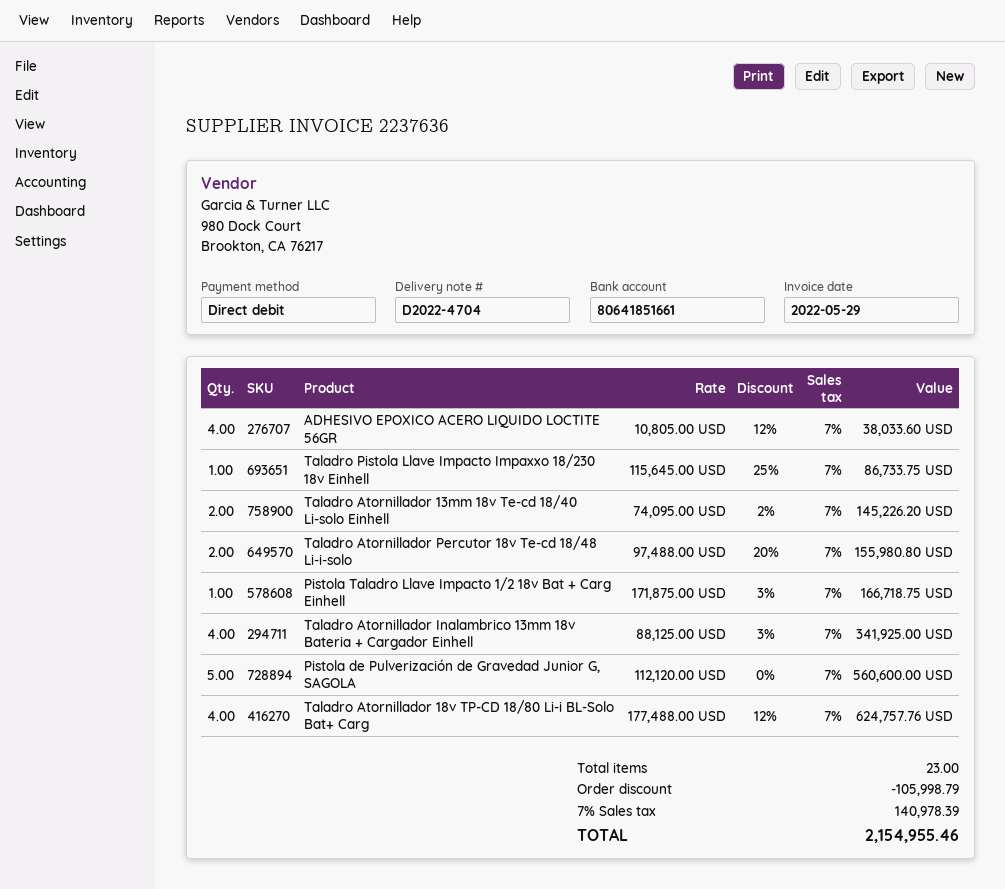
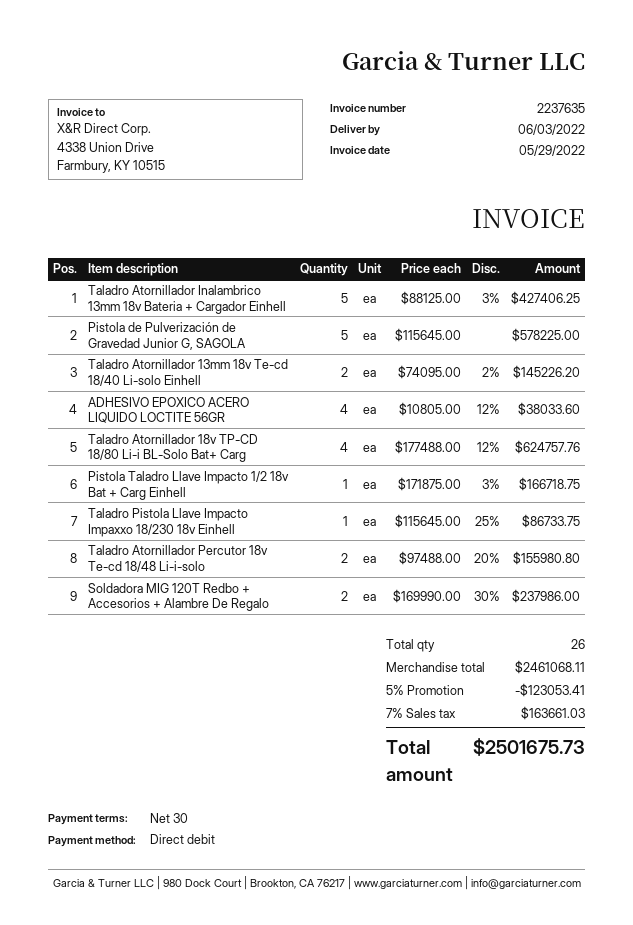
invoice number: 2237636 -> 2237635
Taladro Atornillador Inalambrico 13mm 18v Bateria + Cargador Einhell: 4 x 88125.00 - 3% = 341925.00 -> 5 x 88125.00 - 3% = 427406.25
Pistola de Pulverización de Gravedad Junior G, SAGOLA: 5 x 112120.00 = 560600.00 -> 5 x 115645.00 = 578225.00
Soldadora MIG 120T Redbo + Accesorios + Alambre De Regalo: none -> 2 x 169990.00 - 30% = 237986.00
total quantity: 23 -> 26
discount: 105998.79 -> 123053.41
tax: 7% = 140978.39 -> 7% = 163661.03
total: 2154955.46 -> 2501675.73

